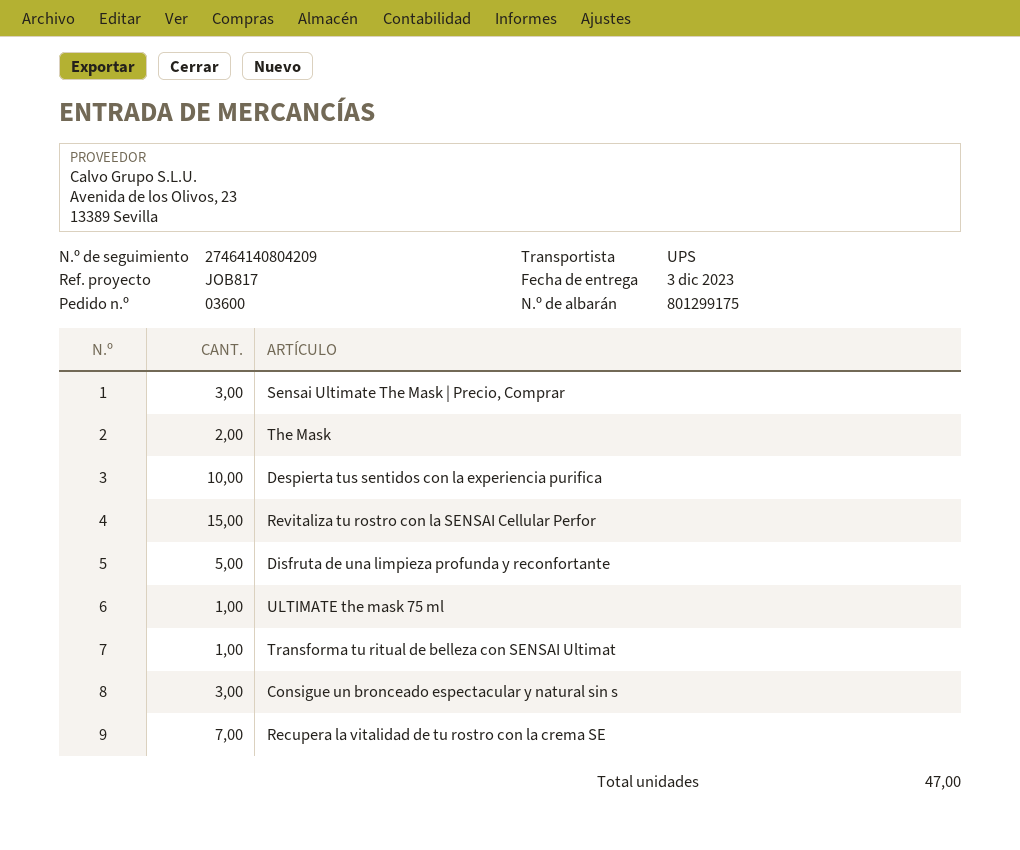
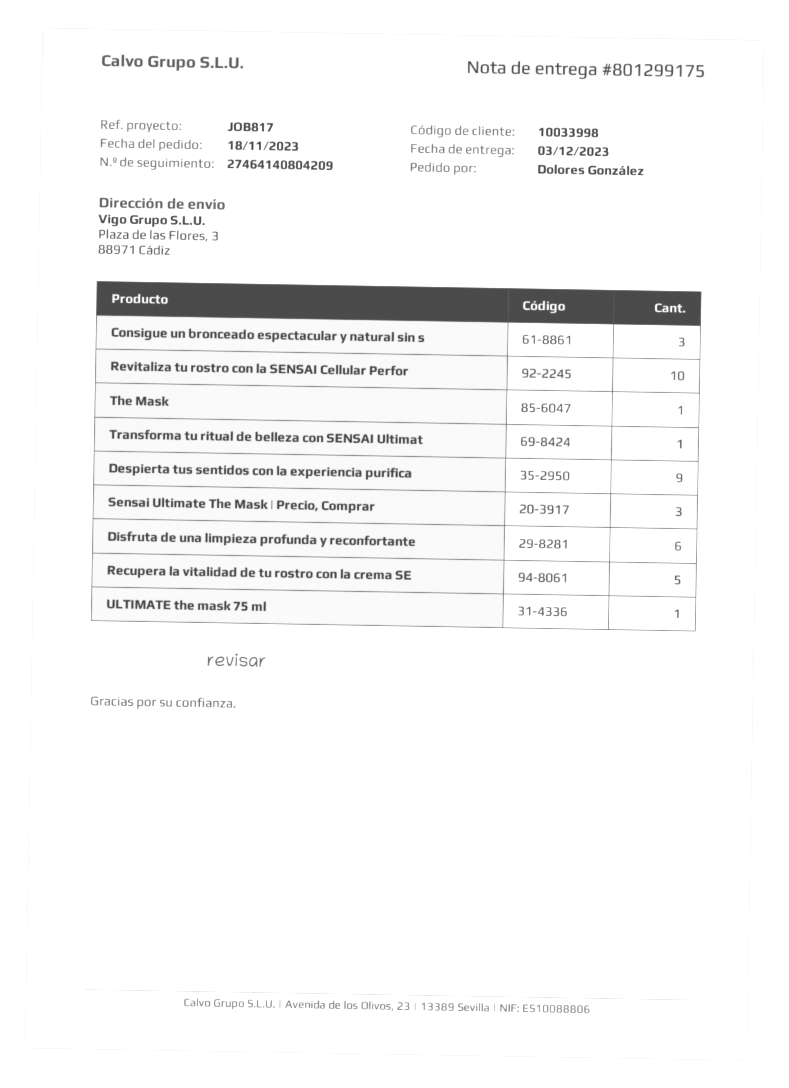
The Mask: 2 -> 1
Despierta tus sentidos con la experiencia purifica: 10 -> 9
Revitaliza tu rostro con la SENSAI Cellular Perfor: 15 -> 10
Disfruta de una limpieza profunda y reconfortante: 5 -> 6
Recupera la vitalidad de tu rostro con la crema SE: 7 -> 5

